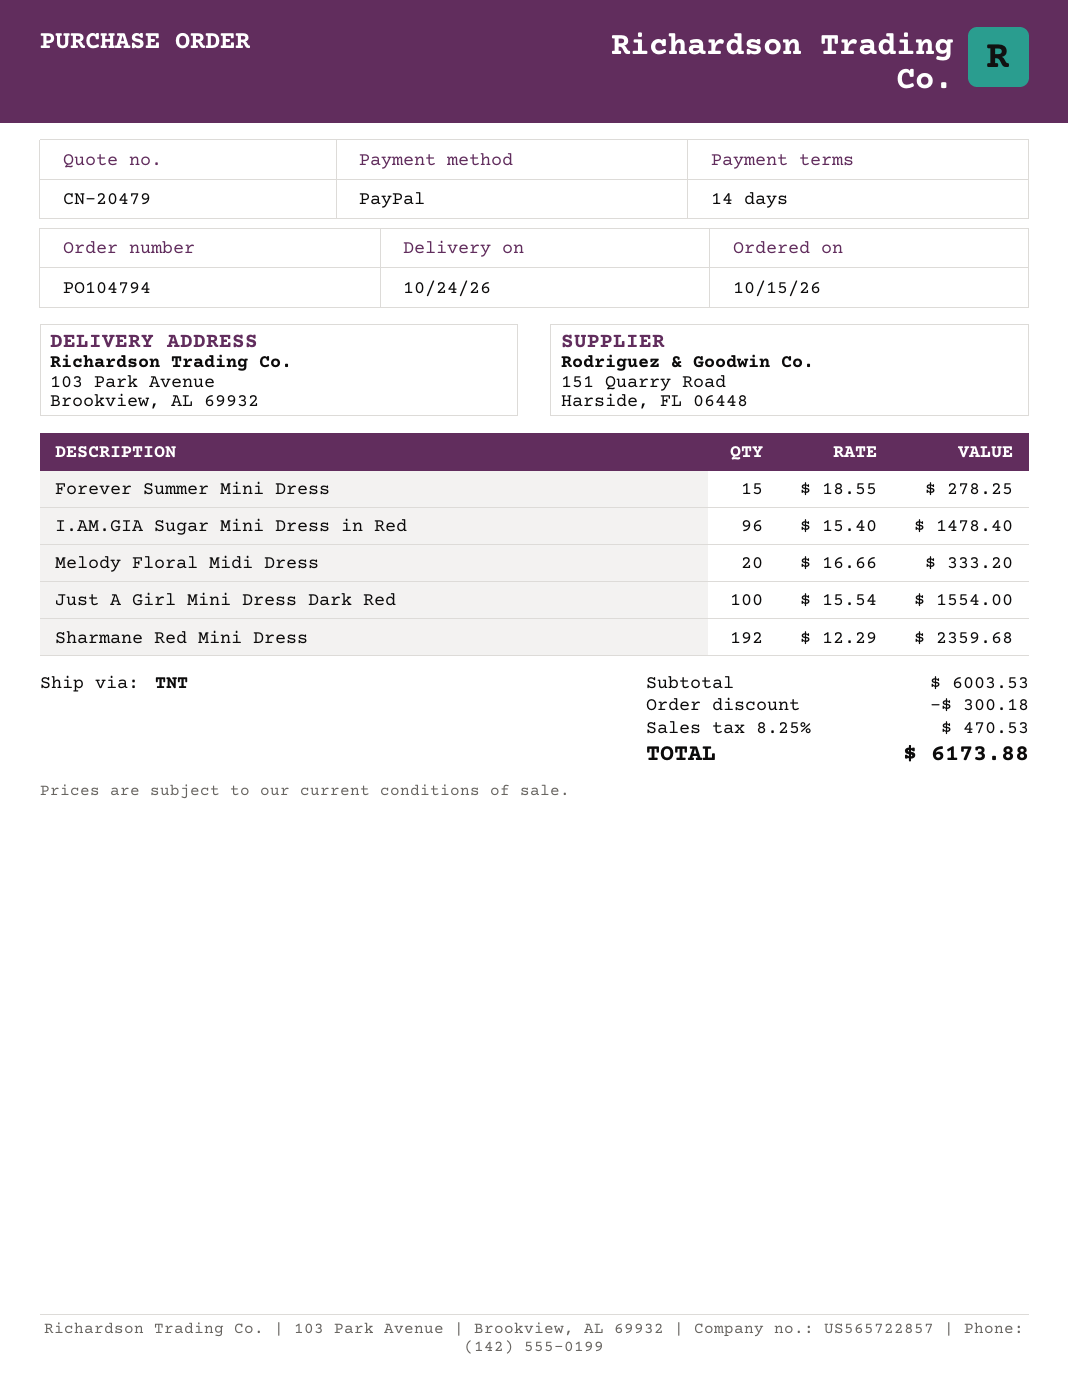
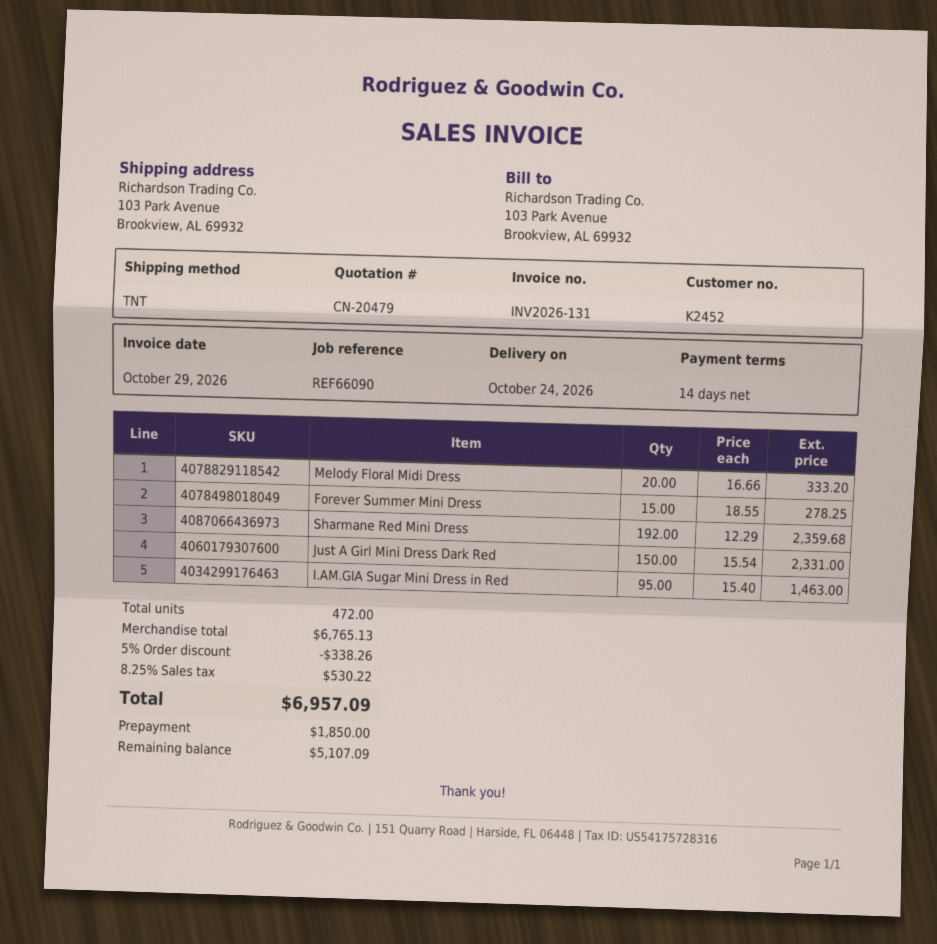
I.AM.GIA Sugar Mini Dress in Red: 96 x 15.40 = 1478.40 -> 95 x 15.40 = 1463.00
Just A Girl Mini Dress Dark Red: 100 x 15.54 = 1554.00 -> 150 x 15.54 = 2331.00
subtotal: 6003.53 -> 6765.13
discount: 300.18 -> 338.26
tax: 8.25% = 470.53 -> 8.25% = 530.22
total: 6173.88 -> 6957.09

